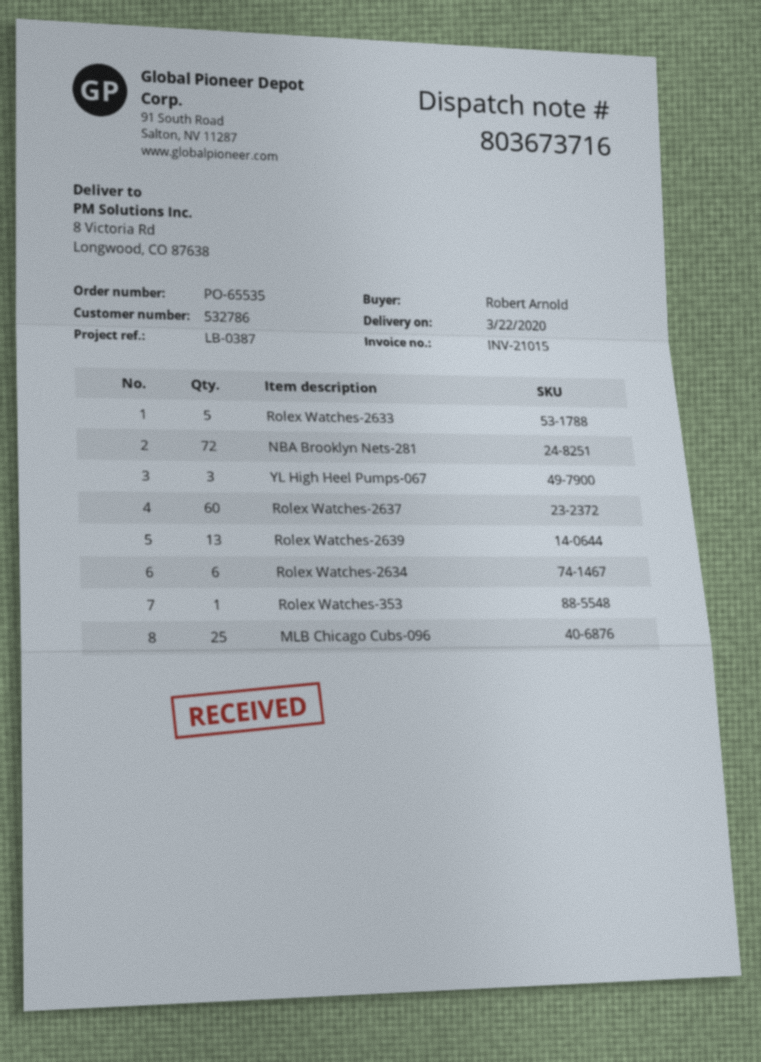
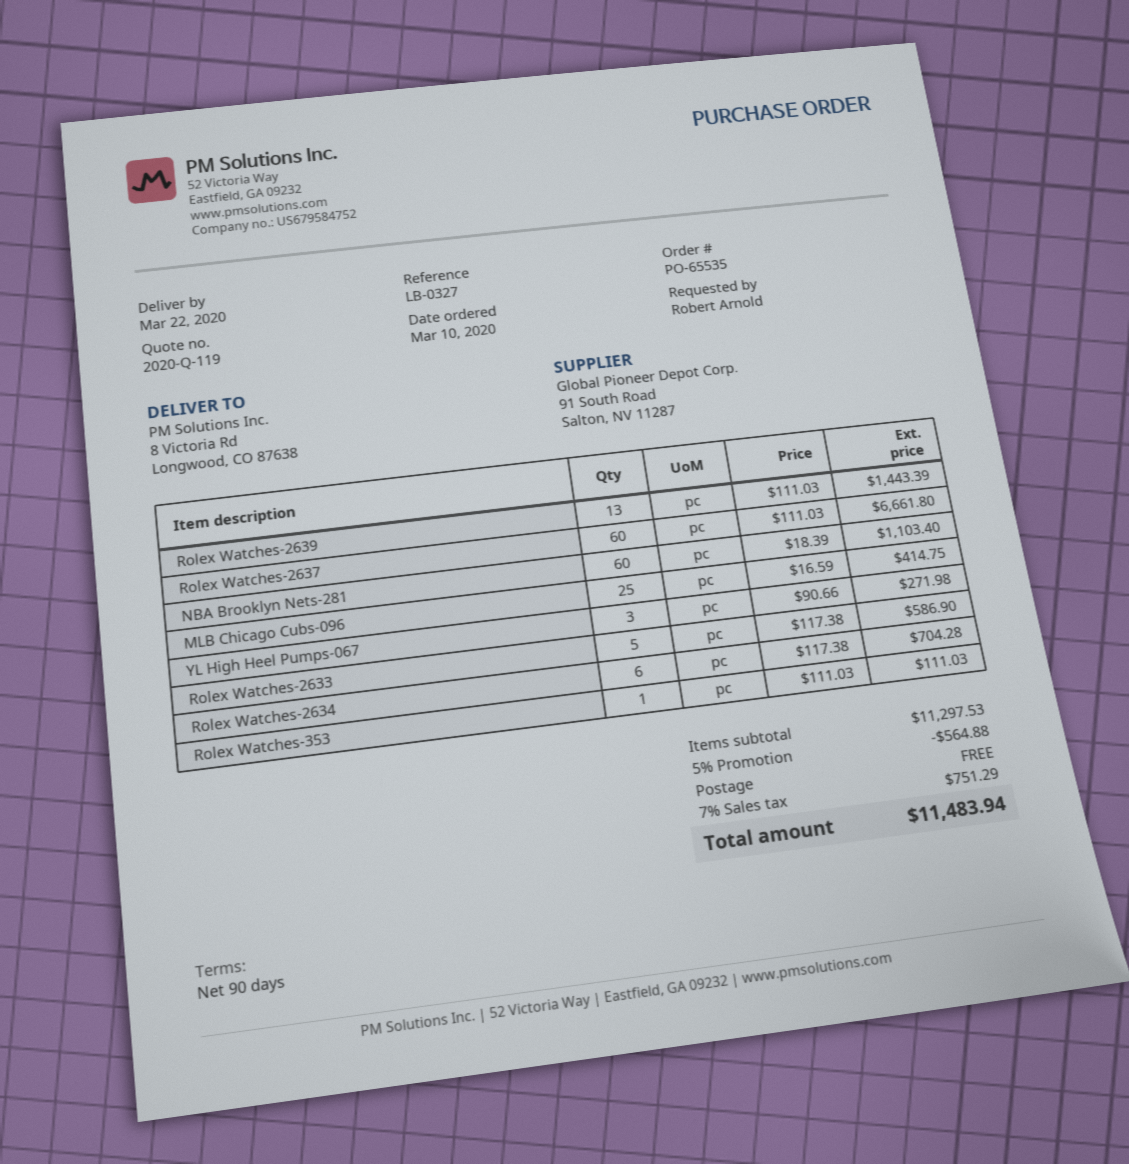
reference: LB-0387 -> LB-0327
NBA Brooklyn Nets-281: 72 -> 60

